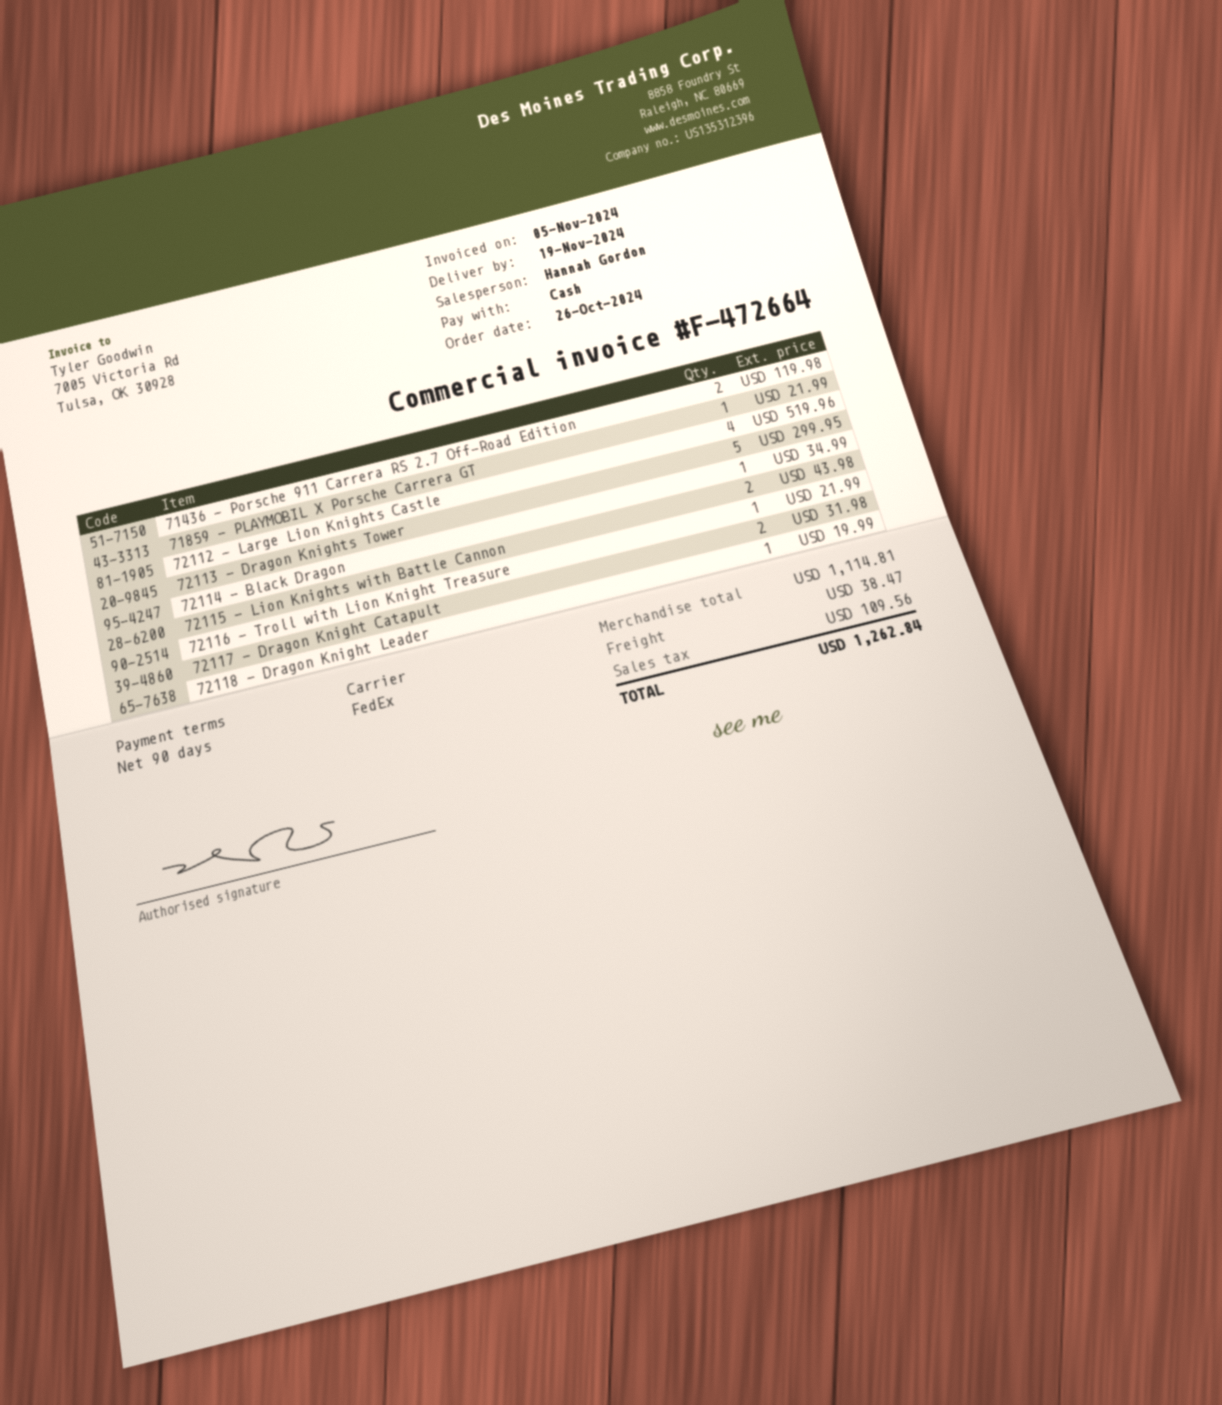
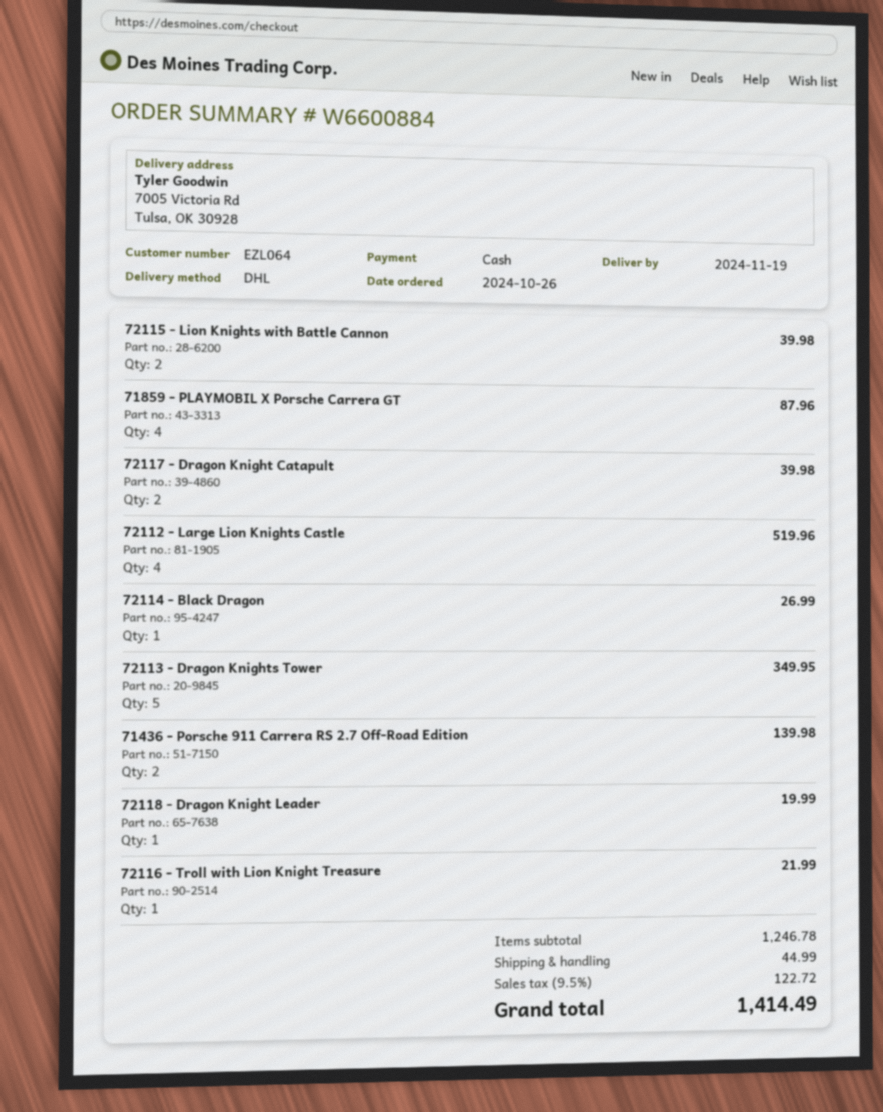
shipping method: FedEx -> DHL
71436 - Porsche 911 Carrera RS 2.7 Off-Road Edition: 2 for 119.98 -> 2 for 139.98
71859 - PLAYMOBIL X Porsche Carrera GT: 1 for 21.99 -> 4 for 87.96
72113 - Dragon Knights Tower: 5 for 299.95 -> 5 for 349.95
72114 - Black Dragon: 1 for 34.99 -> 1 for 26.99
72115 - Lion Knights with Battle Cannon: 2 for 43.98 -> 2 for 39.98
72117 - Dragon Knight Catapult: 2 for 31.98 -> 2 for 39.98
subtotal: 1114.81 -> 1246.78
shipping: 38.47 -> 44.99
tax: 109.56 -> 122.72
total: 1262.84 -> 1414.49

